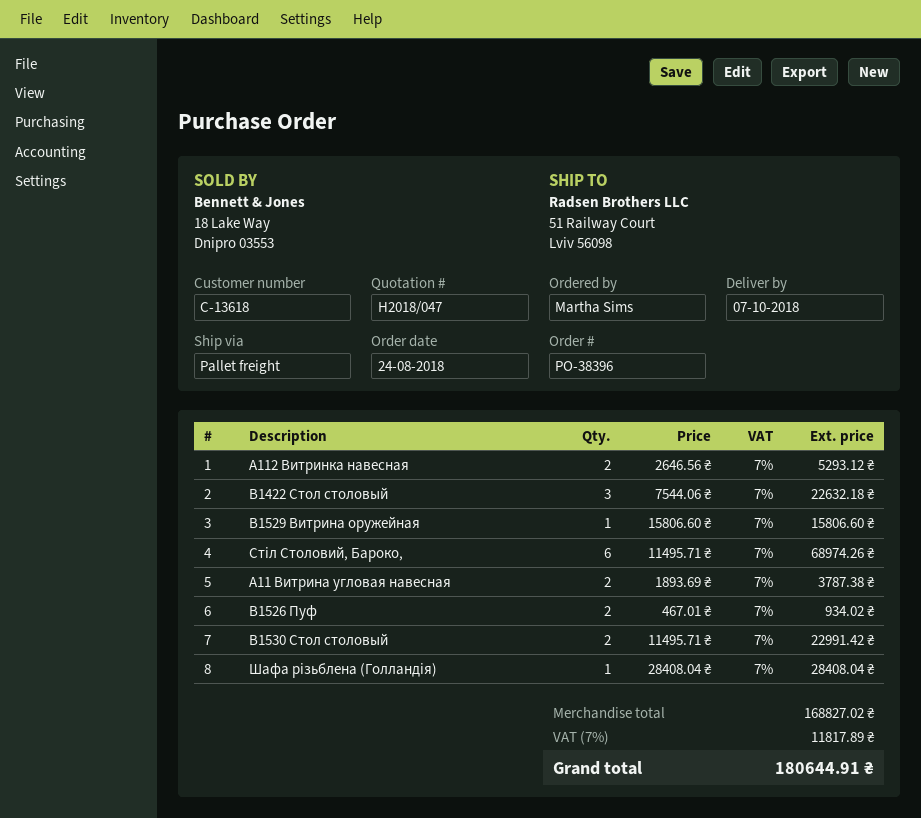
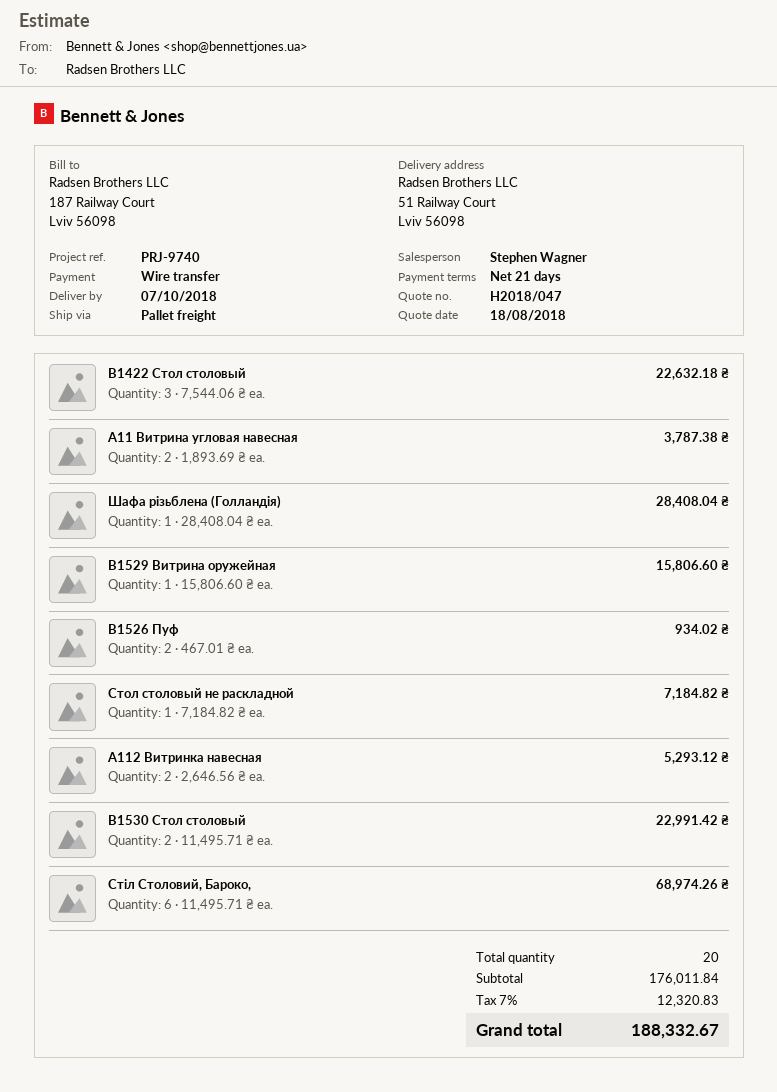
Стол столовый не раскладной: none -> 1 x 7184.82 = 7184.82
subtotal: 168827.02 -> 176011.84
tax: 7% = 11817.89 -> 7% = 12320.83
total: 180644.91 -> 188332.67

